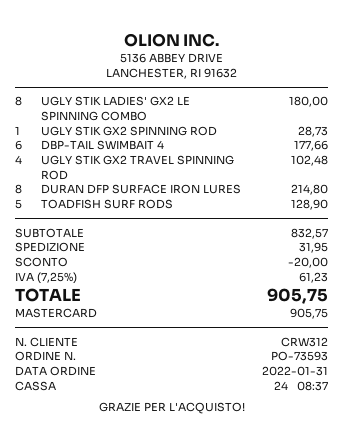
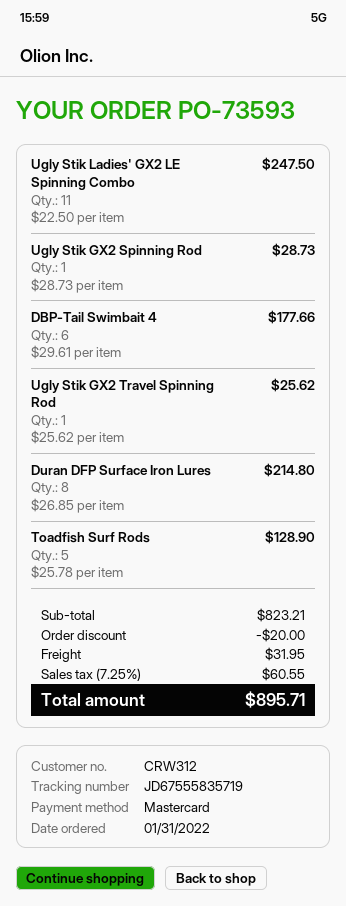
UGLY STIK LADIES' GX2 LE SPINNING COMBO: 8 for 180.00 -> 11 for 247.50
UGLY STIK GX2 TRAVEL SPINNING ROD: 4 for 102.48 -> 1 for 25.62
subtotal: 832.57 -> 823.21
tax: 7.25% = 61.23 -> 7.25% = 60.55
total: 905.75 -> 895.71

